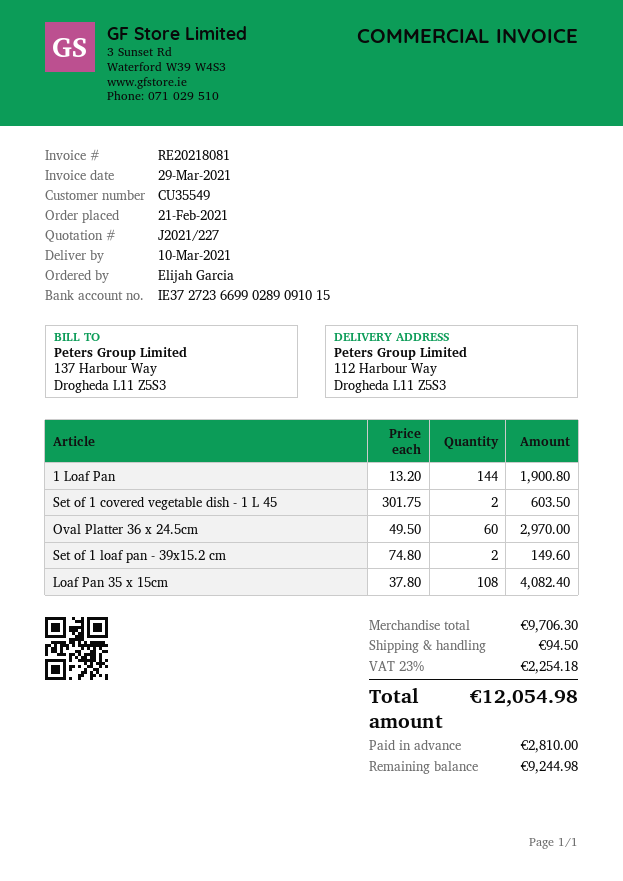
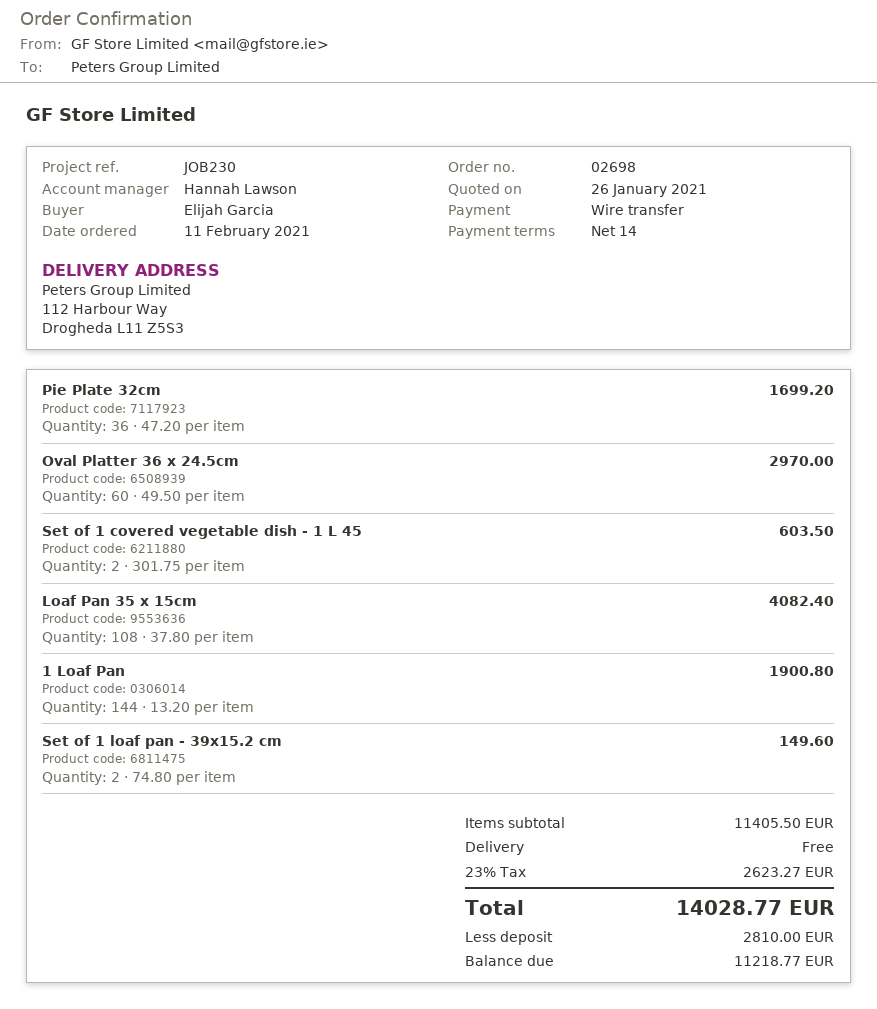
order date: 2021-02-21 -> 2021-02-11
Pie Plate 32cm: none -> 36 x 47.20 = 1699.20
subtotal: 9706.30 -> 11405.50
shipping: 94.50 -> 0.00
tax: 23% = 2254.18 -> 23% = 2623.27
total: 12054.98 -> 14028.77
balance: 9244.98 -> 11218.77

